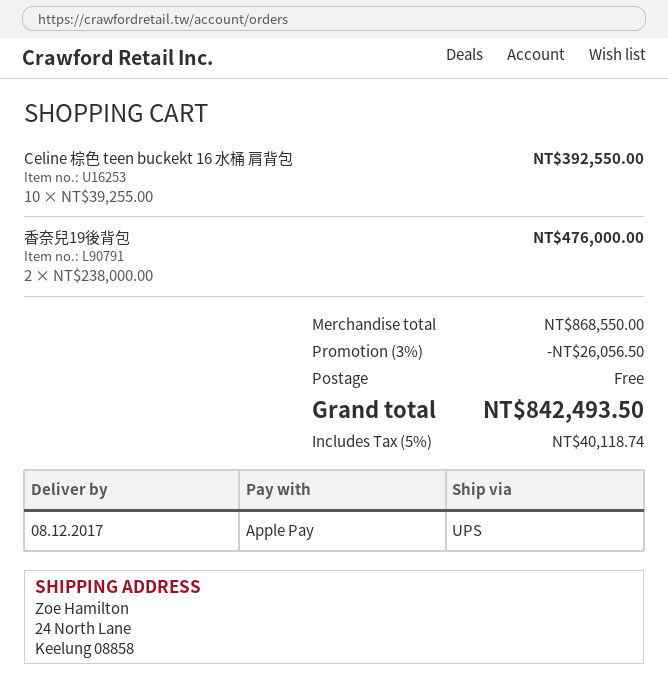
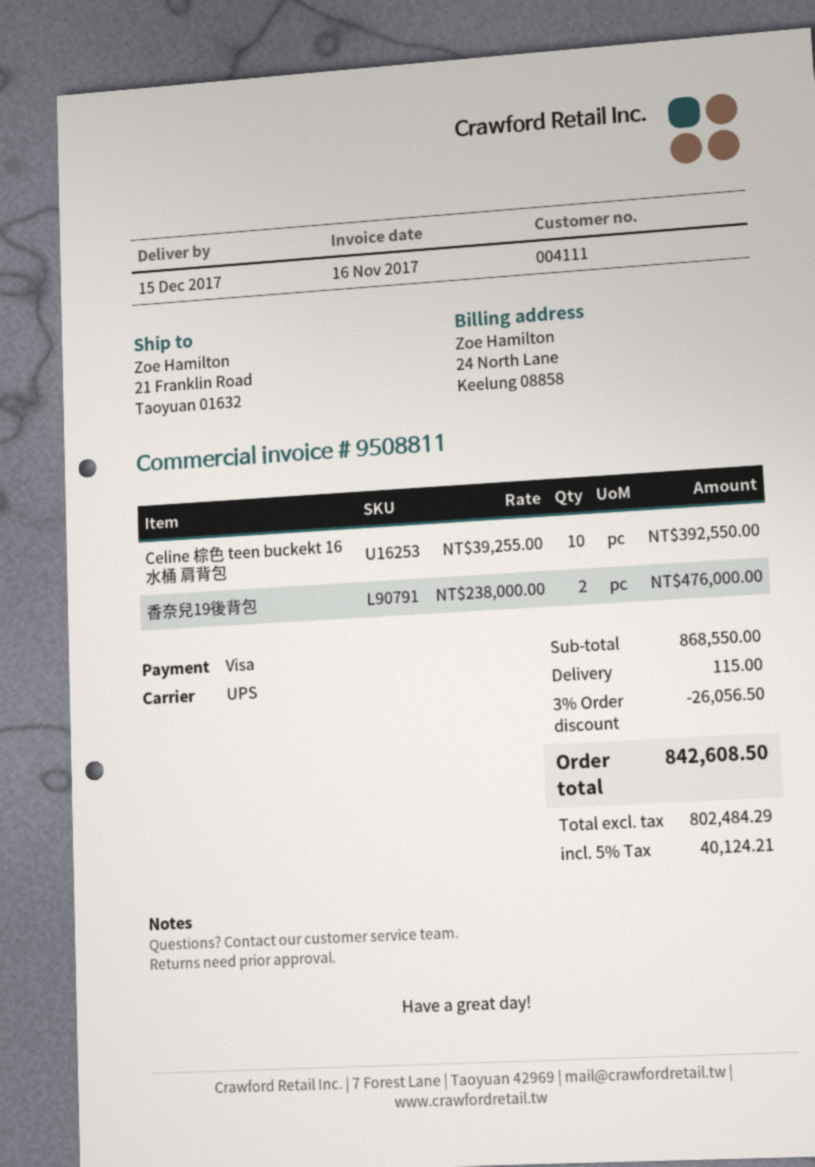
delivery date: 2017-12-08 -> 2017-12-15
payment method: Apple Pay -> Visa
ship to: 24 North Lane, Keelung 08858 -> 21 Franklin Road, Taoyuan 01632
shipping: 0.00 -> 115.00
tax: 5% = 40118.74 -> 5% = 40124.21
total: 842493.50 -> 842608.50

